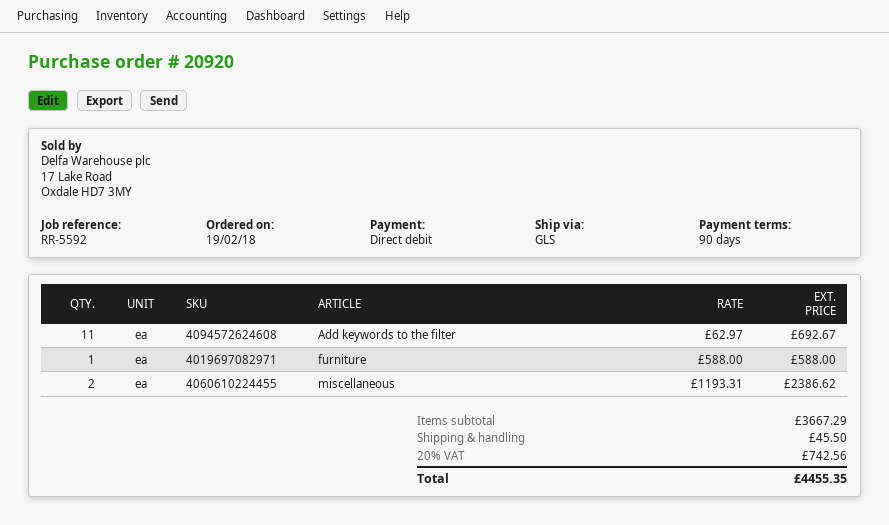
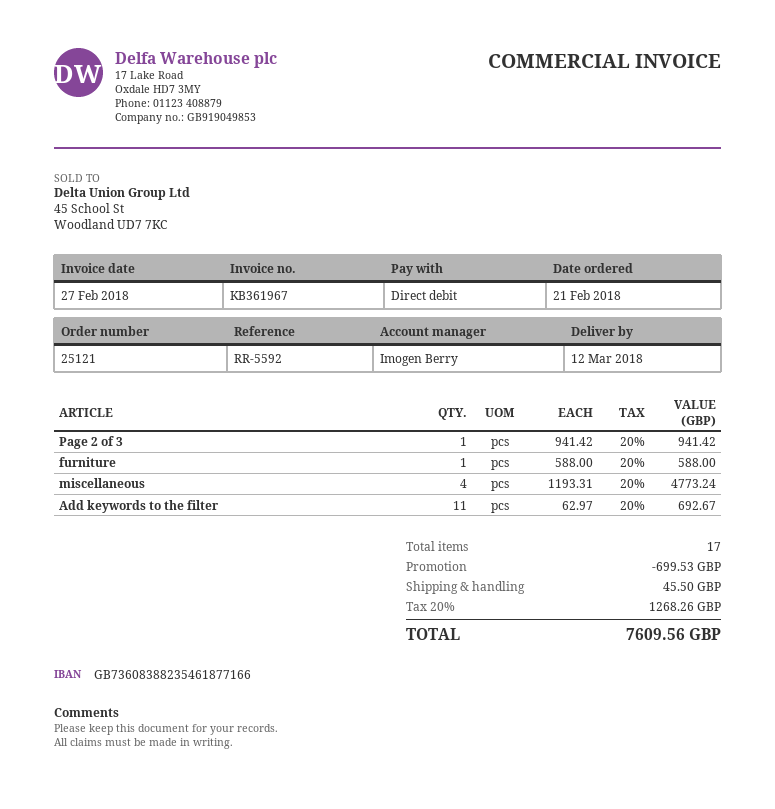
order number: 20920 -> 25121
order date: 2018-02-19 -> 2018-02-21
miscellaneous: 2 x 1193.31 = 2386.62 -> 4 x 1193.31 = 4773.24
Page 2 of 3: none -> 1 x 941.42 = 941.42
discount: none -> 699.53
tax: 20% = 742.56 -> 20% = 1268.26
total: 4455.35 -> 7609.56

